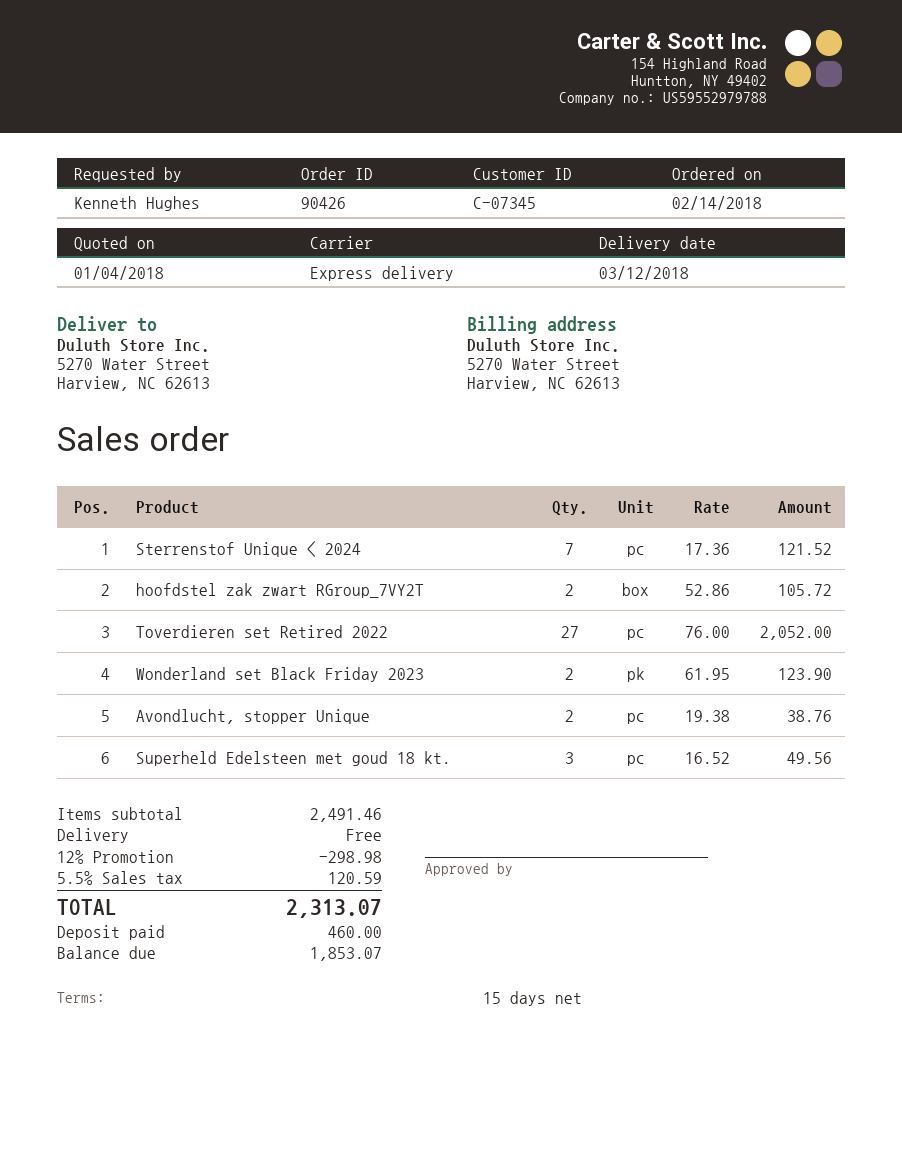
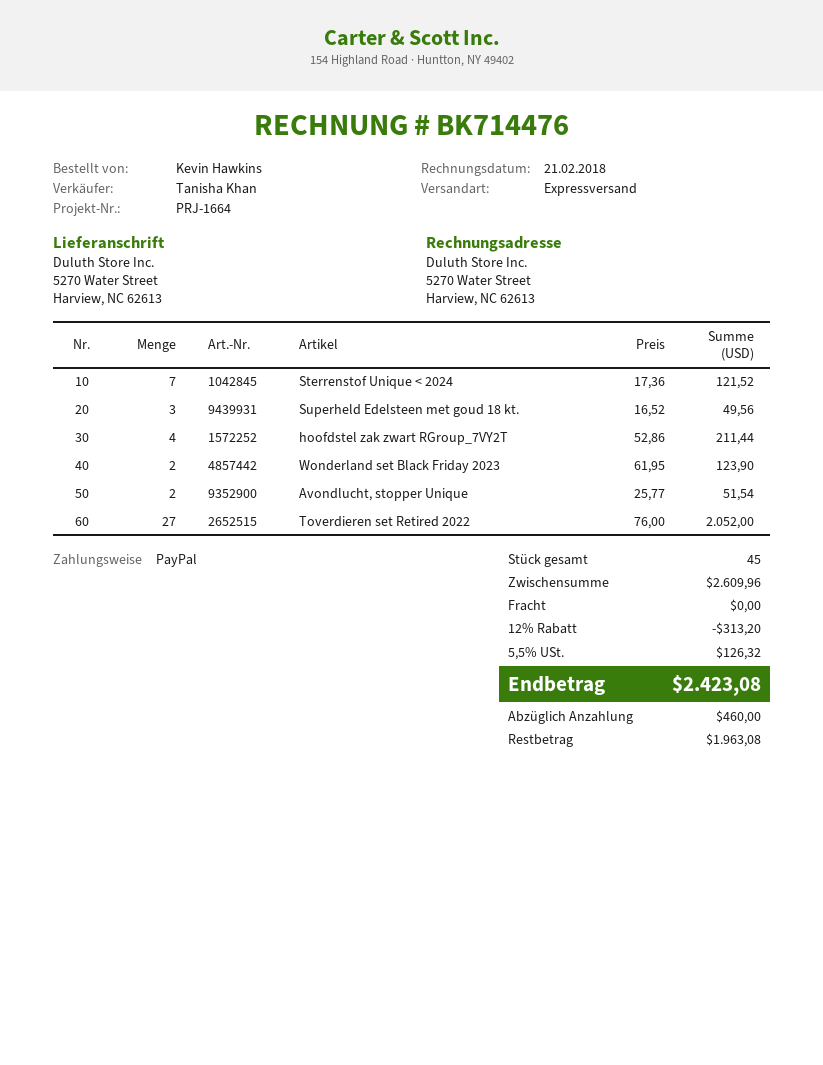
ordered by: Kenneth Hughes -> Kevin Hawkins
hoofdstel zak zwart RGroup_7VY2T: 2 x 52.86 = 105.72 -> 4 x 52.86 = 211.44
Avondlucht, stopper Unique: 2 x 19.38 = 38.76 -> 2 x 25.77 = 51.54
subtotal: 2491.46 -> 2609.96
discount: 12% = 298.98 -> 12% = 313.20
tax: 5.5% = 120.59 -> 5.5% = 126.32
total: 2313.07 -> 2423.08
balance: 1853.07 -> 1963.08

